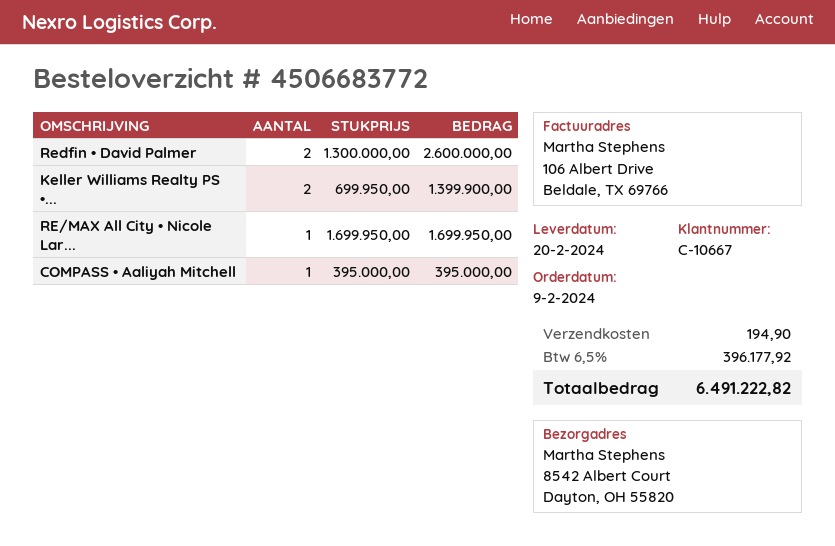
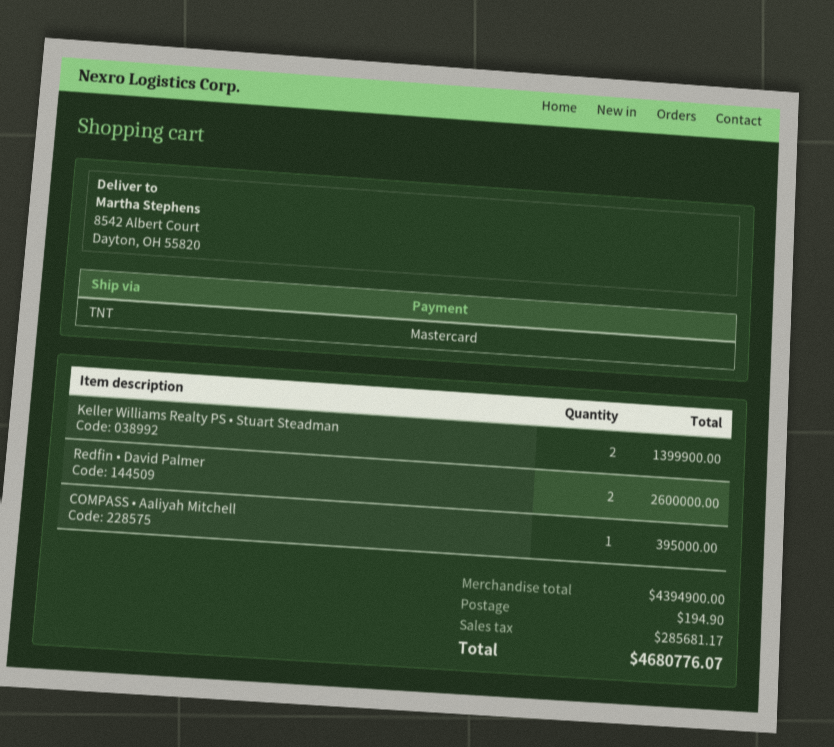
RE/MAX All City • Nicole Lar...: 1 for 1699950.00 -> none
tax: 396177.92 -> 285681.17
total: 6491222.82 -> 4680776.07

